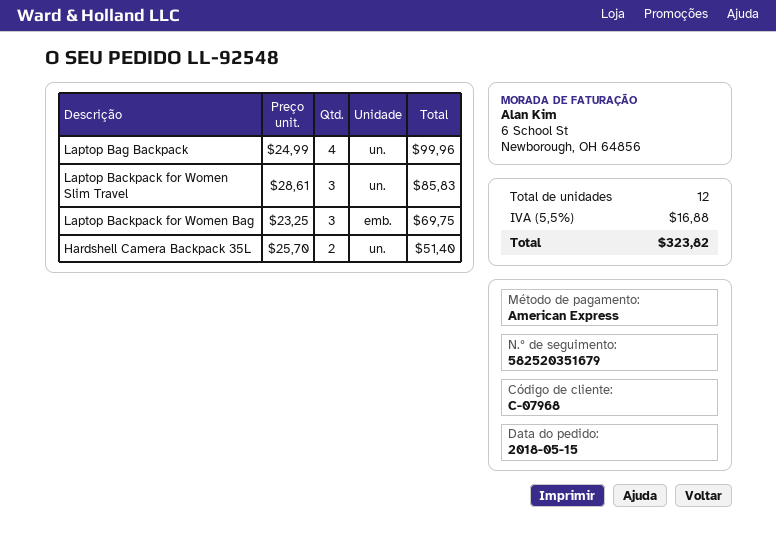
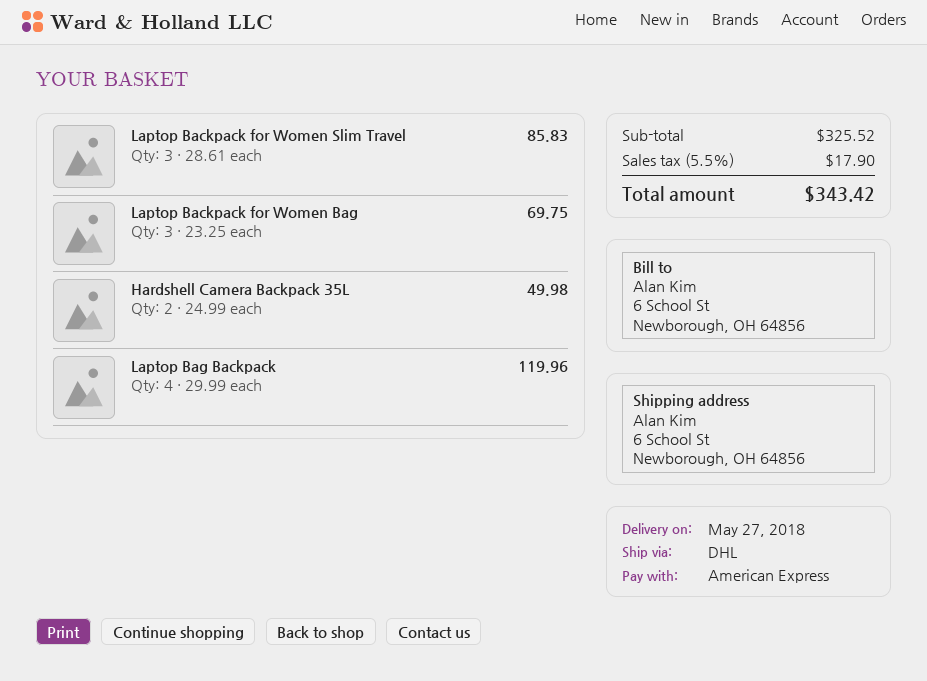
Laptop Bag Backpack: 4 x 24.99 = 99.96 -> 4 x 29.99 = 119.96
Hardshell Camera Backpack 35L: 2 x 25.70 = 51.40 -> 2 x 24.99 = 49.98
tax: 5.5% = 16.88 -> 5.5% = 17.90
total: 323.82 -> 343.42

